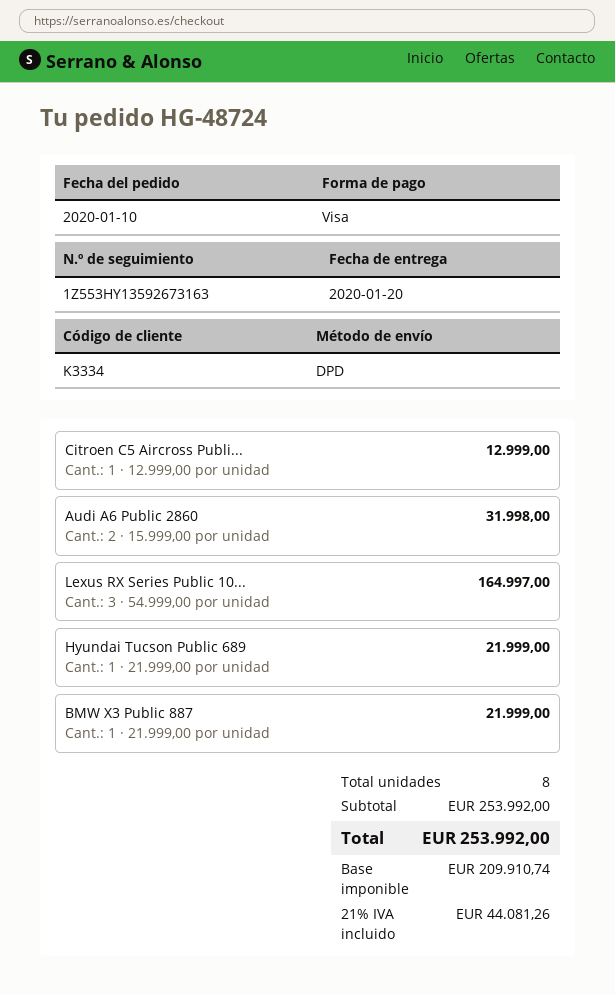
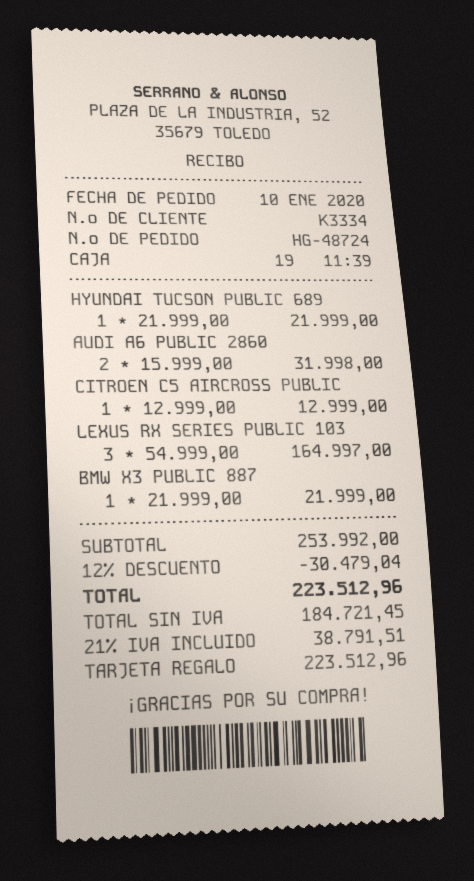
payment method: Visa -> gift card
discount: none -> 12% = 30479.04
net: 209910.74 -> 184721.45
tax: 21% = 44081.26 -> 21% = 38791.51
total: 253992.00 -> 223512.96

